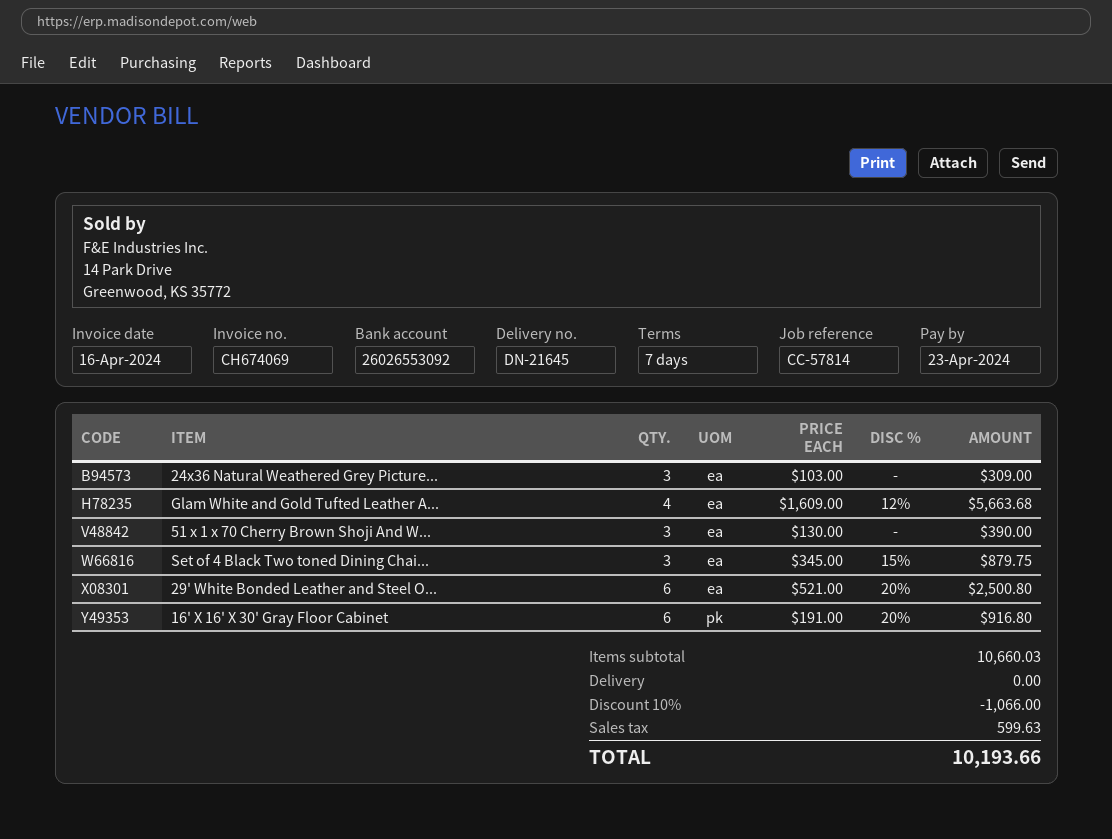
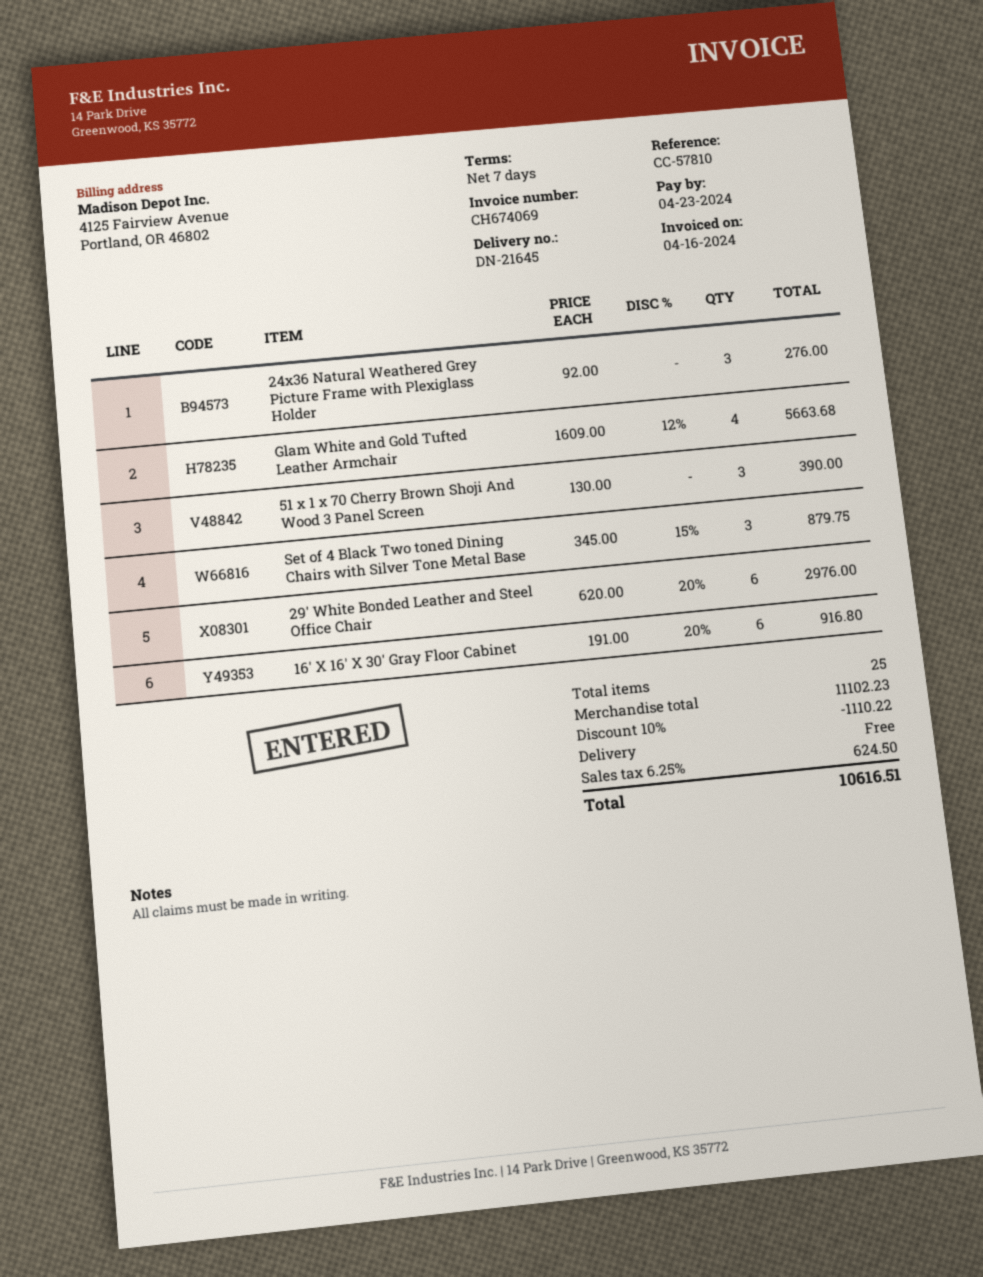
reference: CC-57814 -> CC-57810
24x36 Natural Weathered Grey Picture...: 3 x 103.00 = 309.00 -> 3 x 92.00 = 276.00
29' White Bonded Leather and Steel O...: 6 x 521.00 - 20% = 2500.80 -> 6 x 620.00 - 20% = 2976.00
subtotal: 10660.03 -> 11102.23
discount: 10% = 1066.00 -> 10% = 1110.22
tax: 599.63 -> 624.50
total: 10193.66 -> 10616.51

